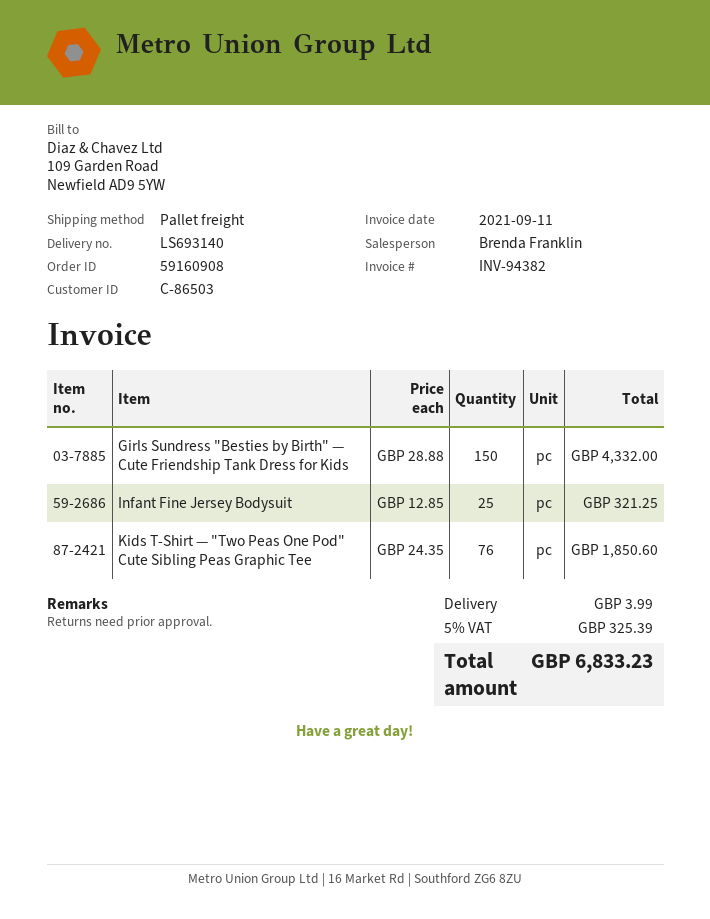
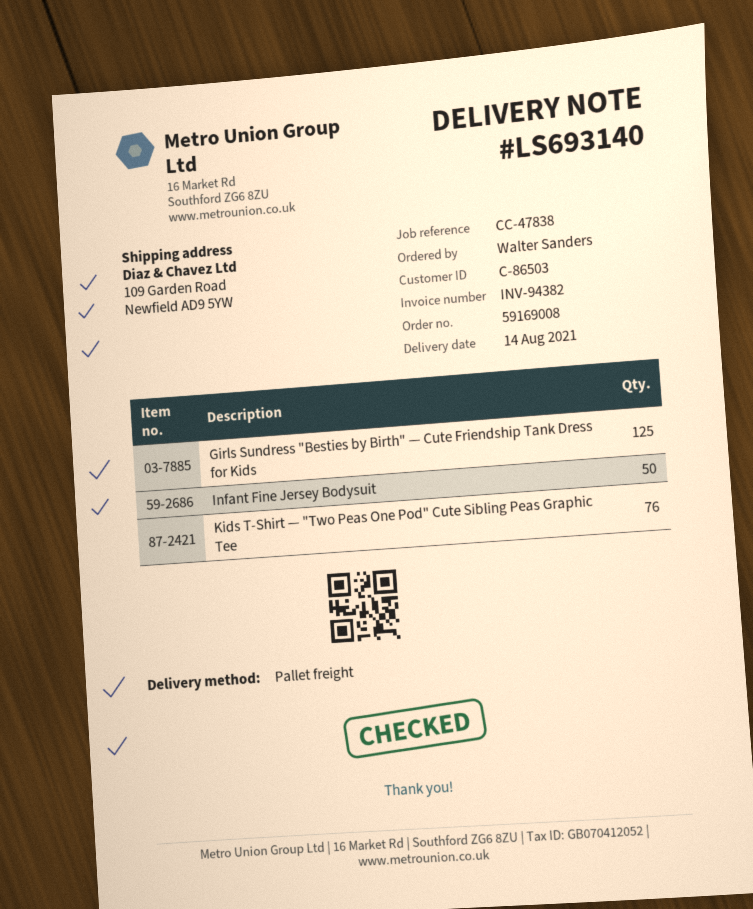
order number: 59160908 -> 59169008
Girls Sundress "Besties by Birth" — Cute Friendship Tank Dress for Kids: 150 -> 125
Infant Fine Jersey Bodysuit: 25 -> 50

